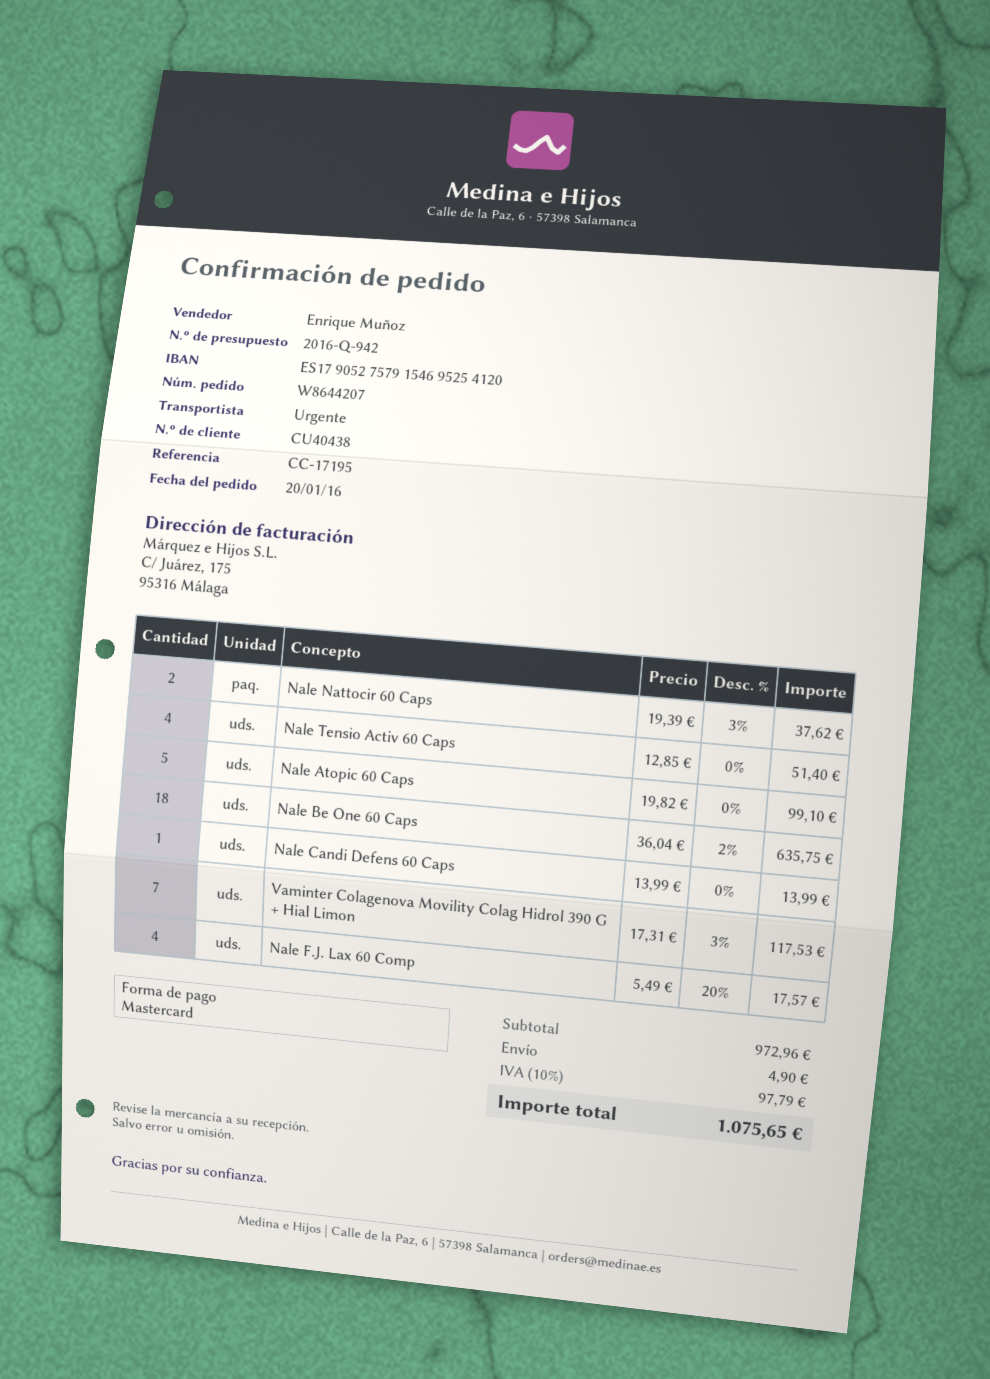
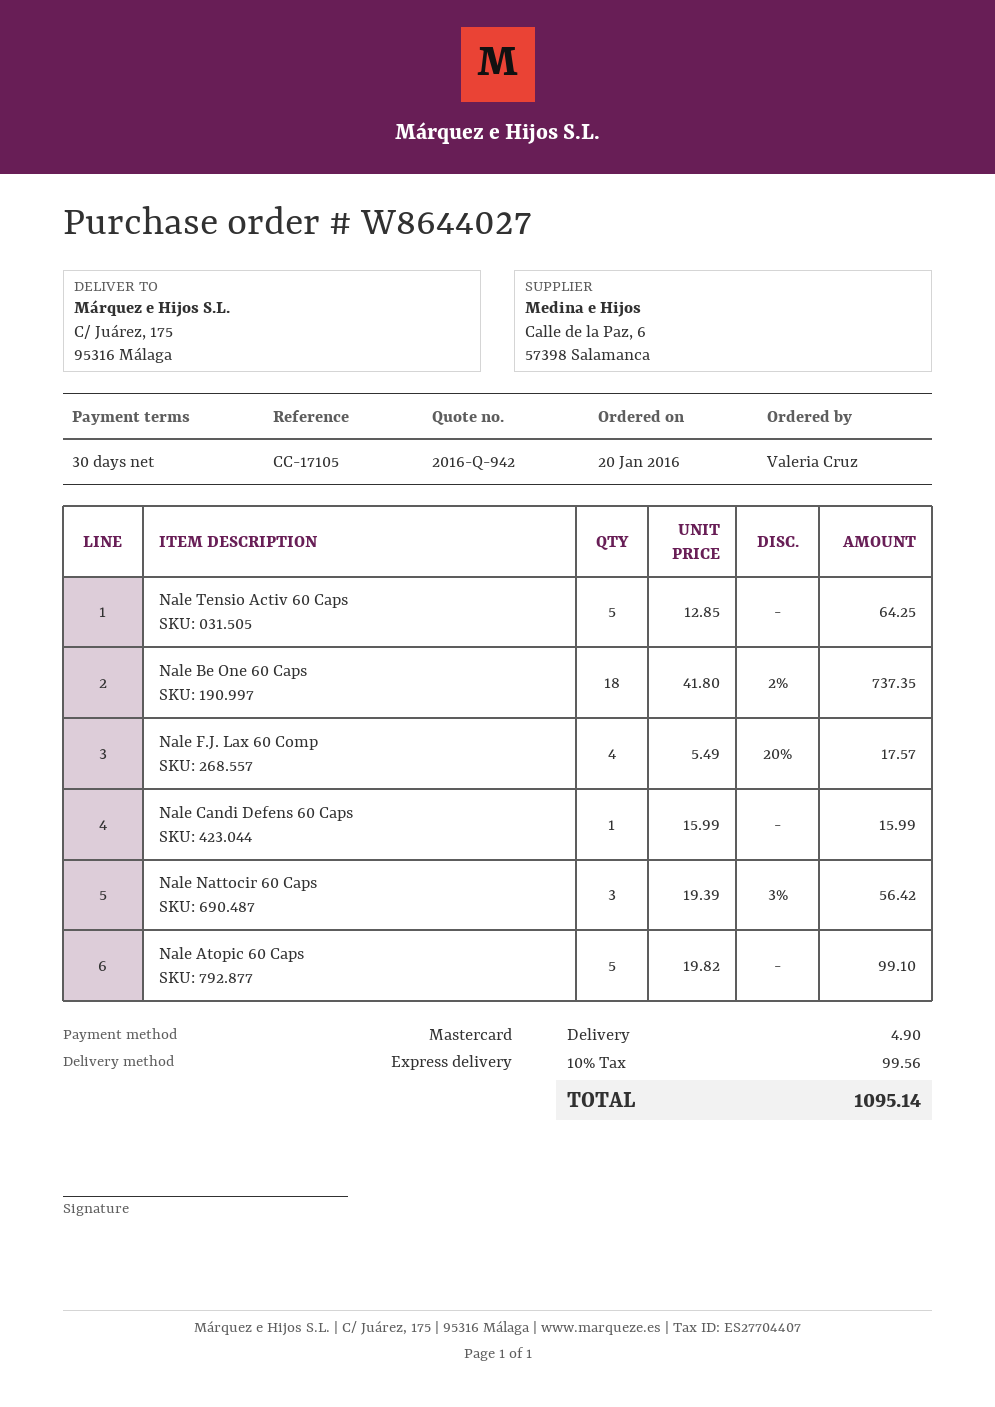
order number: W8644207 -> W8644027
reference: CC-17195 -> CC-17105
Nale Nattocir 60 Caps: 2 x 19.39 - 3% = 37.62 -> 3 x 19.39 - 3% = 56.42
Nale Tensio Activ 60 Caps: 4 x 12.85 = 51.40 -> 5 x 12.85 = 64.25
Nale Be One 60 Caps: 18 x 36.04 - 2% = 635.75 -> 18 x 41.80 - 2% = 737.35
Nale Candi Defens 60 Caps: 1 x 13.99 = 13.99 -> 1 x 15.99 = 15.99
Vaminter Colagenova Movility Colag Hidrol 390 G + Hial Limon: 7 x 17.31 - 3% = 117.53 -> none
tax: 10% = 97.79 -> 10% = 99.56
total: 1075.65 -> 1095.14

